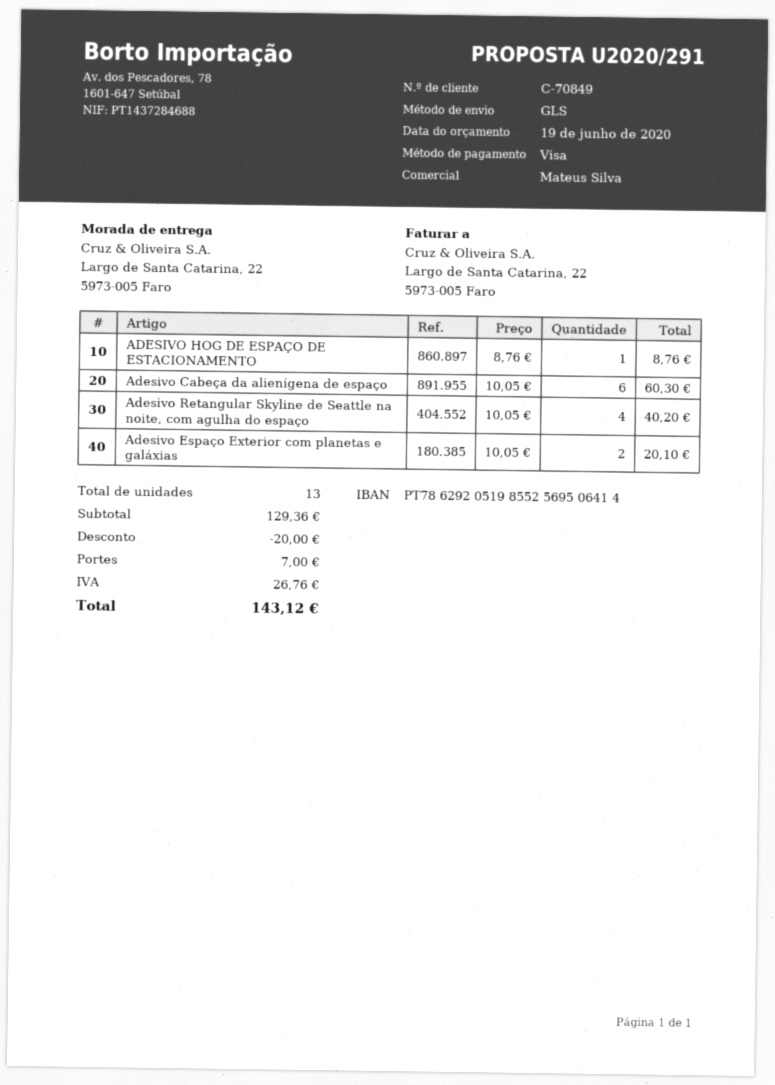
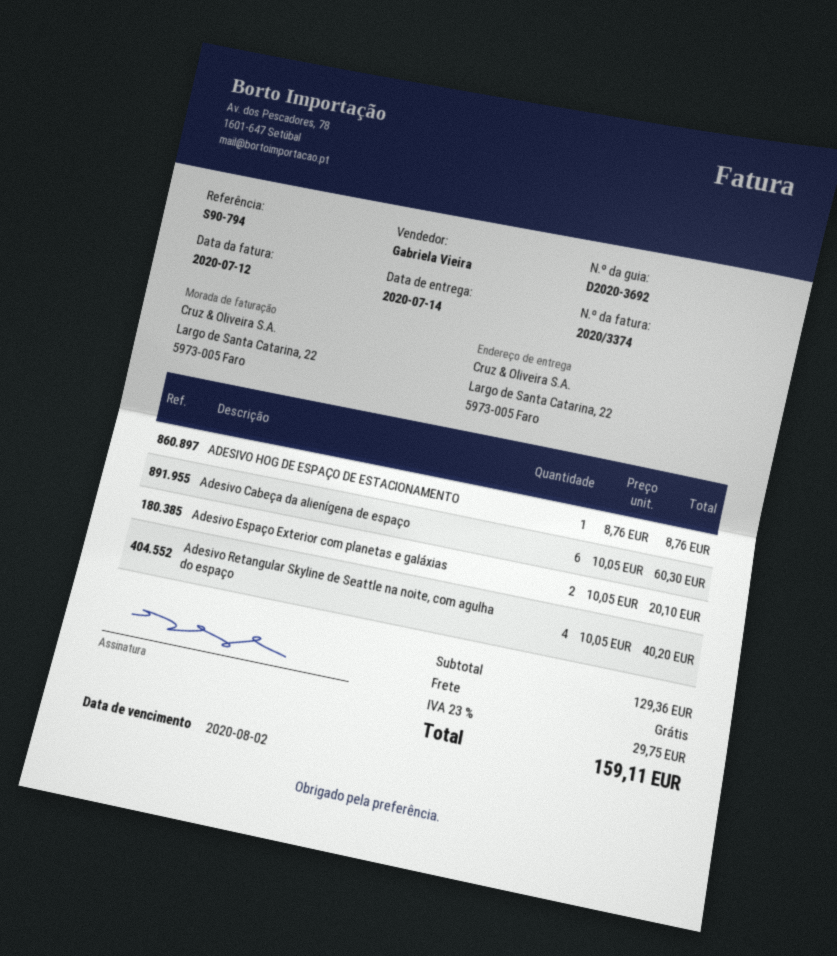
sales rep: Mateus Silva -> Gabriela Vieira
discount: 20.00 -> none
shipping: 7.00 -> 0.00
tax: 26.76 -> 29.75
total: 143.12 -> 159.11

